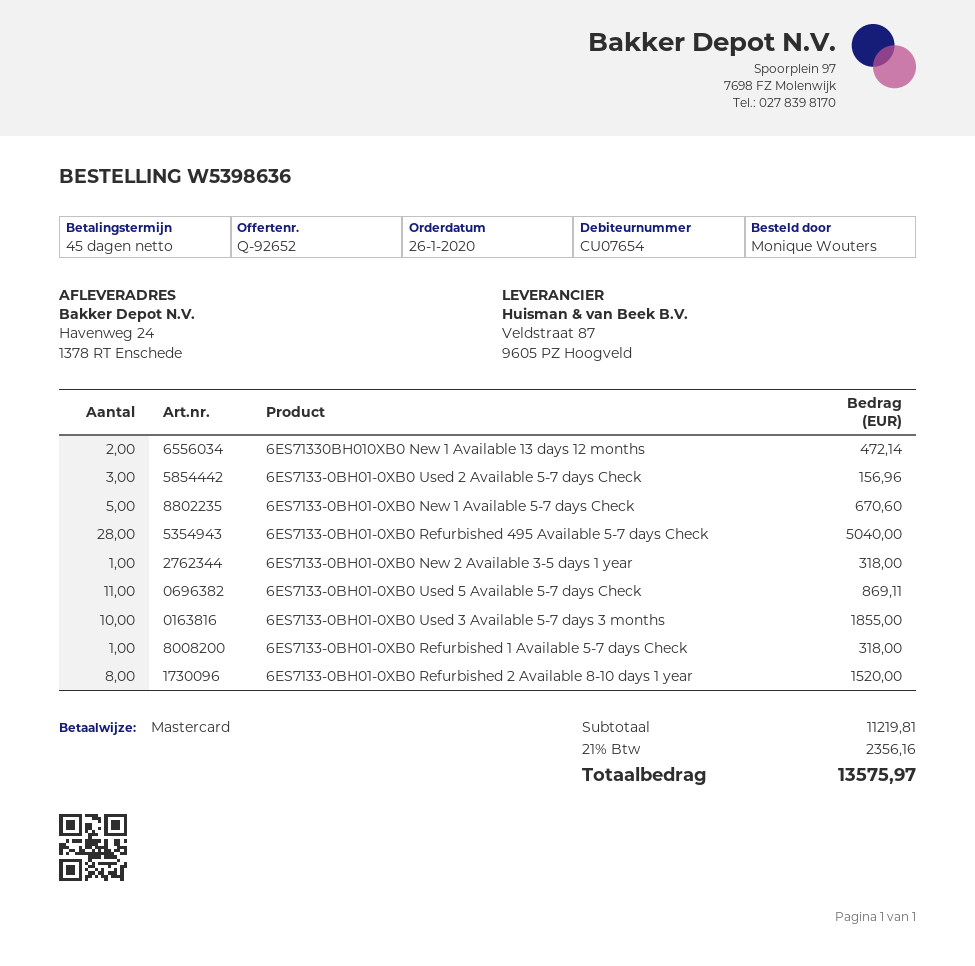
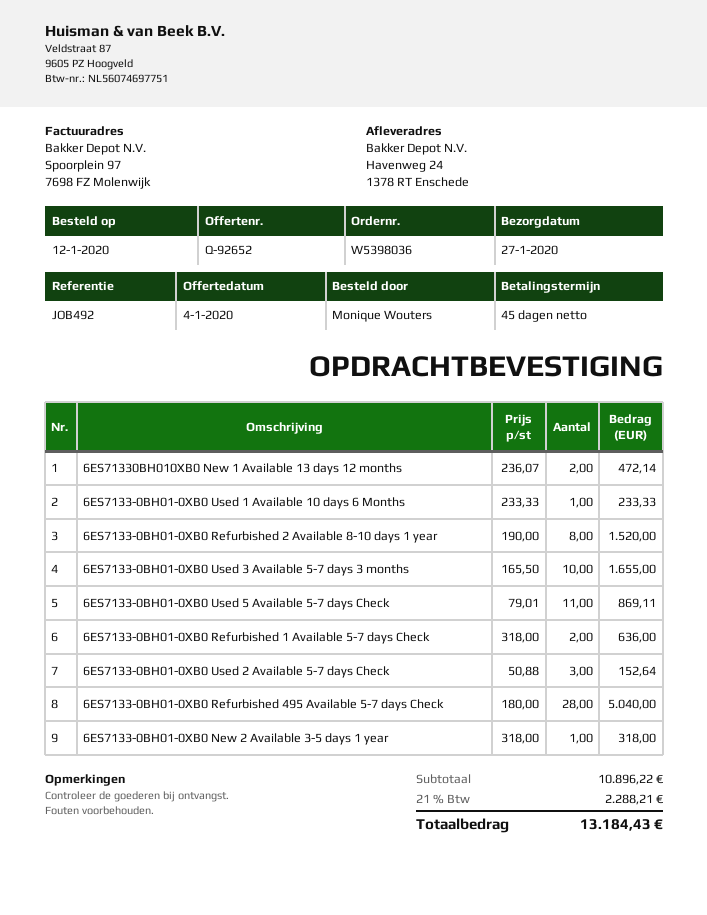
order number: W5398636 -> W5398036
order date: 2020-01-26 -> 2020-01-12
6ES7133-0BH01-0XB0 Used 2 Available 5-7 days Check: 3 for 156.96 -> 3 for 152.64
6ES7133-0BH01-0XB0 New 1 Available 5-7 days Check: 5 for 670.60 -> none
6ES7133-0BH01-0XB0 Used 3 Available 5-7 days 3 months: 10 for 1855.00 -> 10 for 1655.00
6ES7133-0BH01-0XB0 Refurbished 1 Available 5-7 days Check: 1 for 318.00 -> 2 for 636.00
6ES7133-0BH01-0XB0 Used 1 Available 10 days 6 Months: none -> 1 for 233.33
subtotal: 11219.81 -> 10896.22
tax: 21% = 2356.16 -> 21% = 2288.21
total: 13575.97 -> 13184.43

